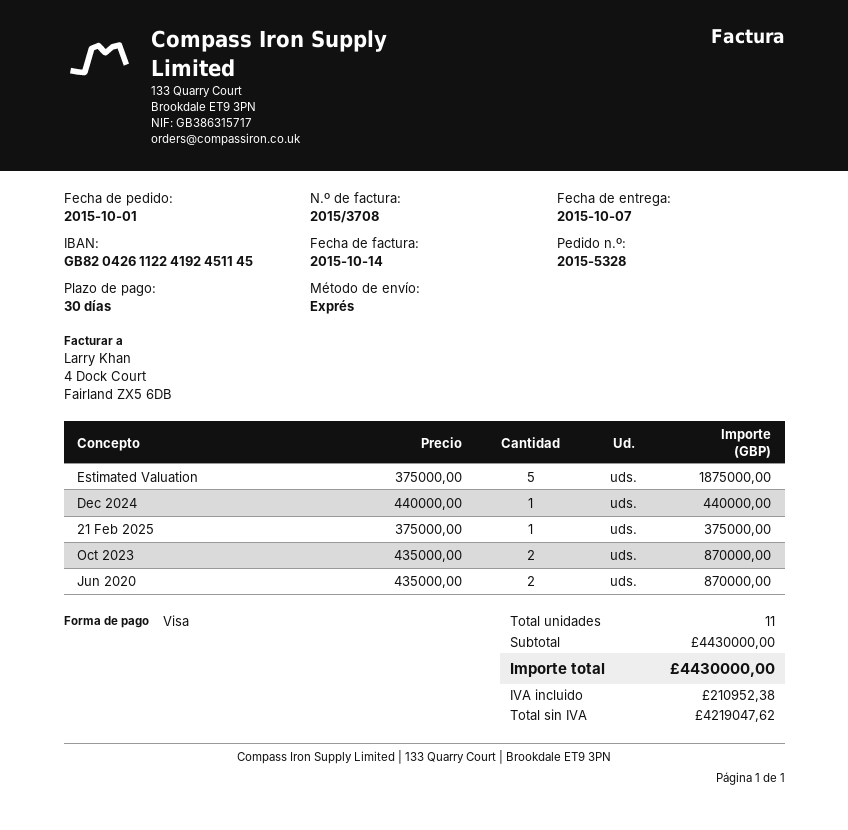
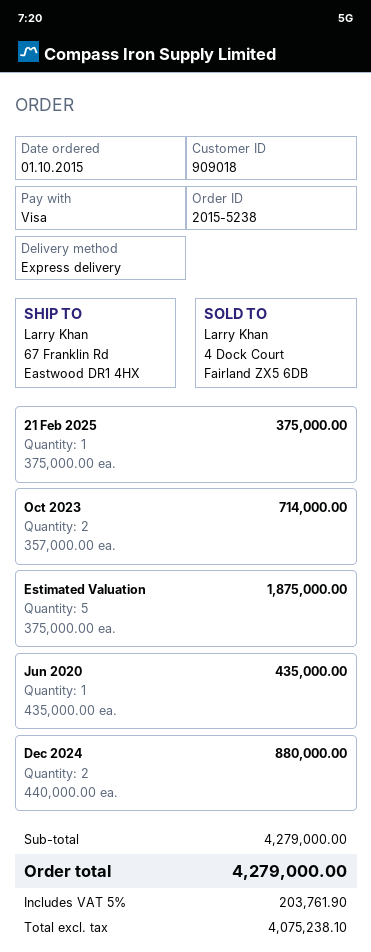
order number: 2015-5328 -> 2015-5238
Dec 2024: 1 x 440000.00 = 440000.00 -> 2 x 440000.00 = 880000.00
Oct 2023: 2 x 435000.00 = 870000.00 -> 2 x 357000.00 = 714000.00
Jun 2020: 2 x 435000.00 = 870000.00 -> 1 x 435000.00 = 435000.00
subtotal: 4430000.00 -> 4279000.00
net: 4219047.62 -> 4075238.10
tax: 210952.38 -> 203761.90
total: 4430000.00 -> 4279000.00

